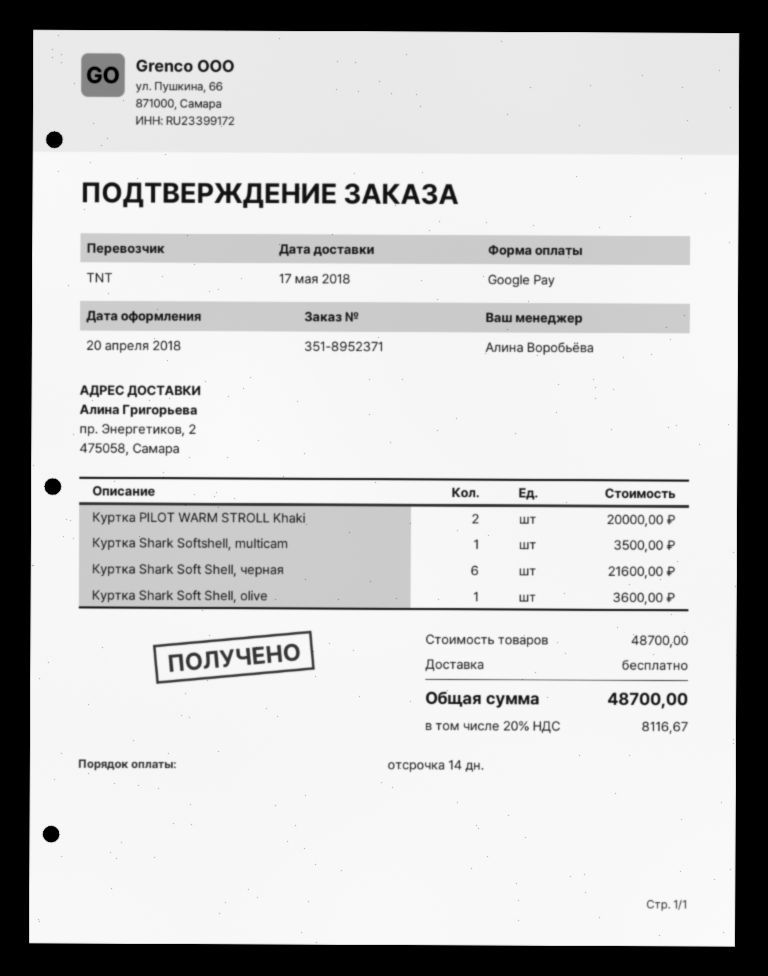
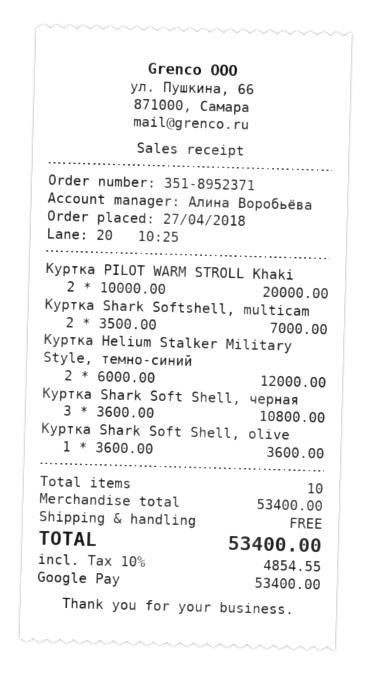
order date: 2018-04-20 -> 2018-04-27
Куртка Shark Softshell, multicam: 1 for 3500.00 -> 2 for 7000.00
Куртка Shark Soft Shell, черная: 6 for 21600.00 -> 3 for 10800.00
Куртка Helium Stalker Military Style, темно-синий: none -> 2 for 12000.00
subtotal: 48700.00 -> 53400.00
tax: 20% = 8116.67 -> 10% = 4854.55
total: 48700.00 -> 53400.00

